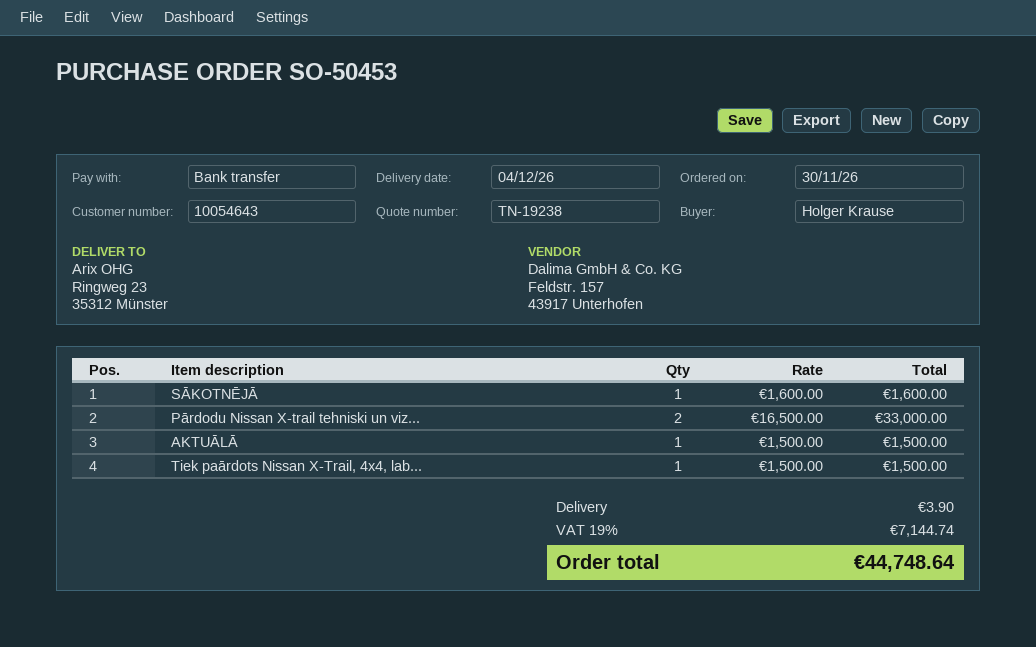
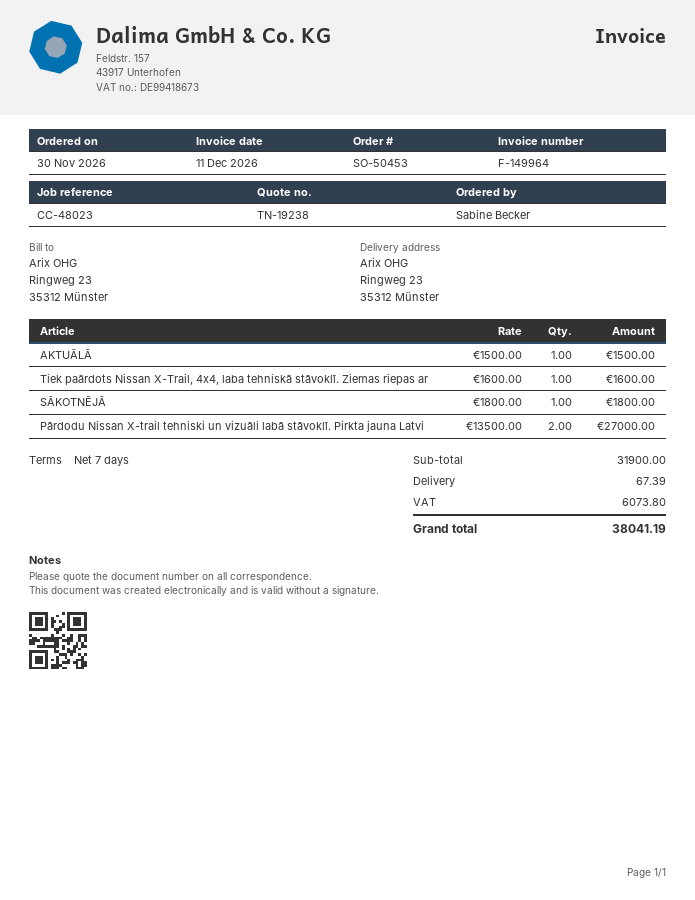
ordered by: Holger Krause -> Sabine Becker
SĀKOTNĒJĀ: 1 x 1600.00 = 1600.00 -> 1 x 1800.00 = 1800.00
Pārdodu Nissan X-trail tehniski un viz...: 2 x 16500.00 = 33000.00 -> 2 x 13500.00 = 27000.00
Tiek paārdots Nissan X-Trail, 4x4, lab...: 1 x 1500.00 = 1500.00 -> 1 x 1600.00 = 1600.00
shipping: 3.90 -> 67.39
tax: 7144.74 -> 6073.80
total: 44748.64 -> 38041.19

